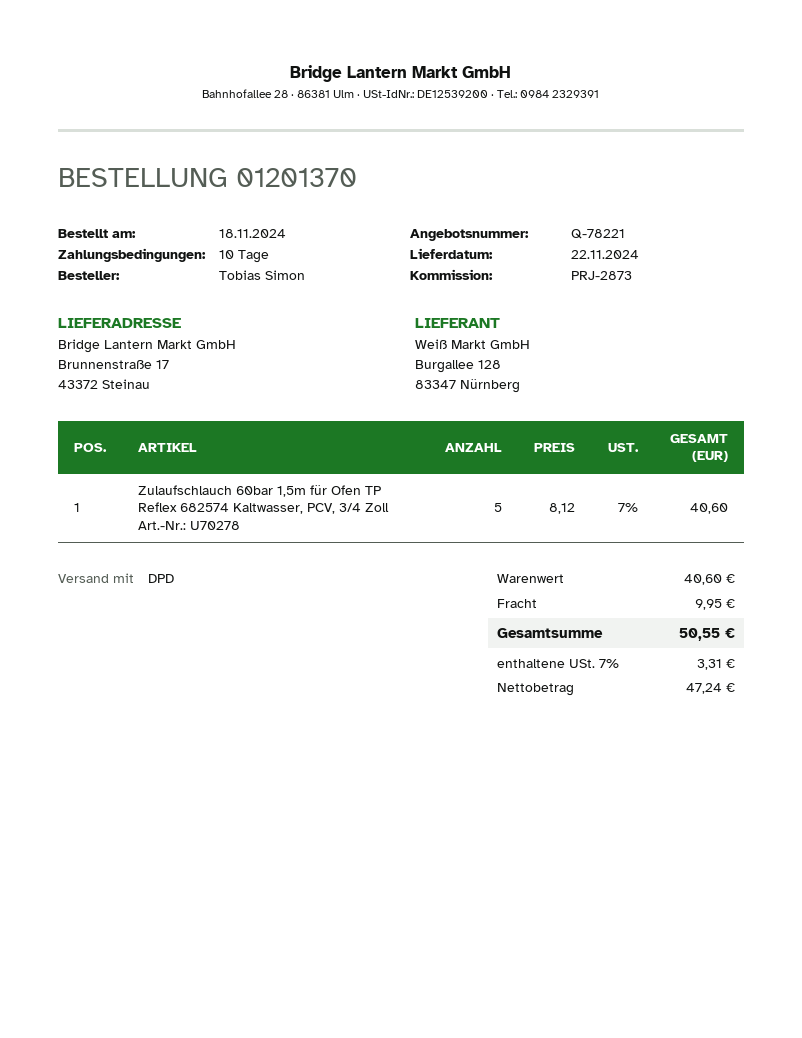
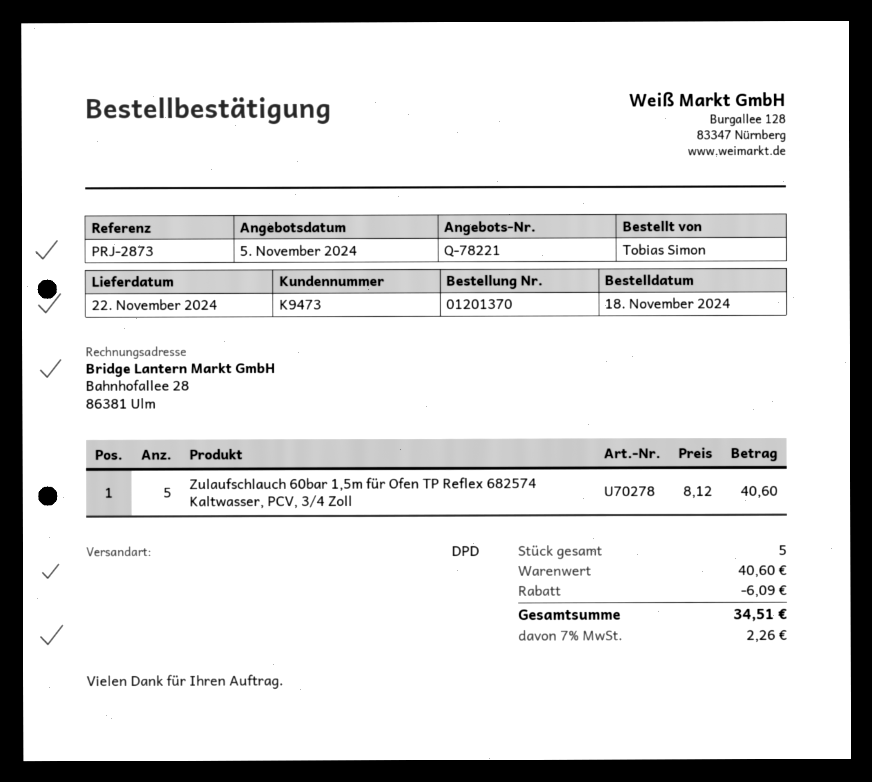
discount: none -> 6.09
shipping: 9.95 -> none
tax: 7% = 3.31 -> 7% = 2.26
total: 50.55 -> 34.51

